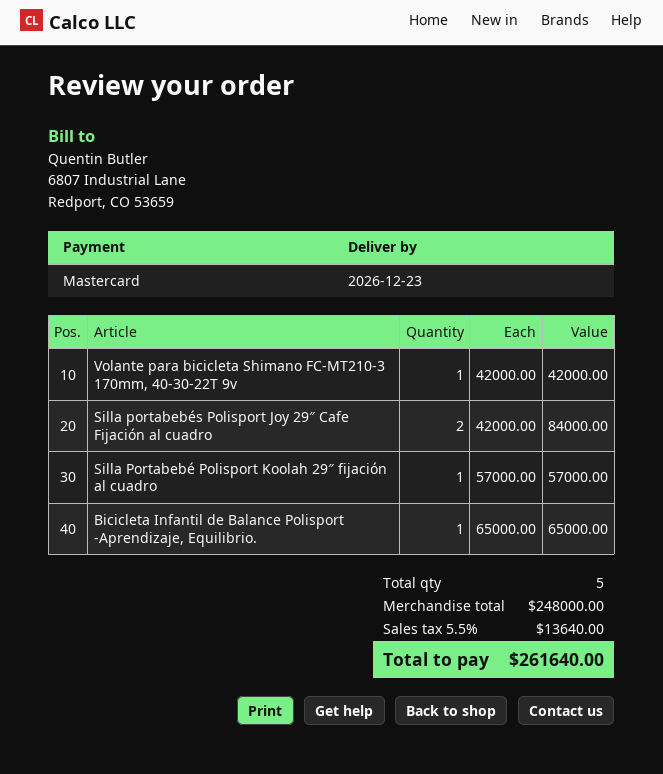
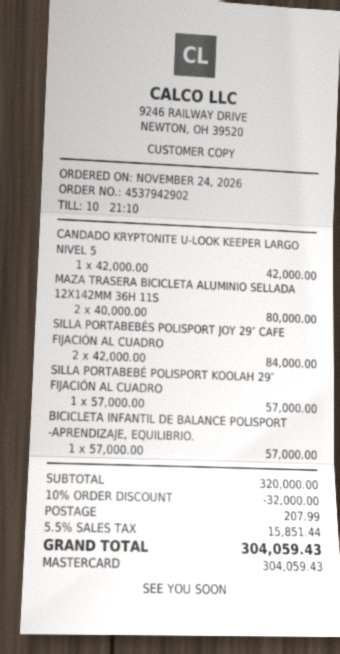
Volante para bicicleta Shimano FC-MT210-3 170mm, 40-30-22T 9v: 1 x 42000.00 = 42000.00 -> none
Bicicleta Infantil de Balance Polisport -Aprendizaje, Equilibrio.: 1 x 65000.00 = 65000.00 -> 1 x 57000.00 = 57000.00
CANDADO KRYPTONITE U-LOOK KEEPER LARGO NIVEL 5: none -> 1 x 42000.00 = 42000.00
MAZA TRASERA BICICLETA ALUMINIO SELLADA 12X142MM 36H 11S: none -> 2 x 40000.00 = 80000.00
subtotal: 248000.00 -> 320000.00
discount: none -> 10% = 32000.00
shipping: none -> 207.99
tax: 5.5% = 13640.00 -> 5.5% = 15851.44
total: 261640.00 -> 304059.43

